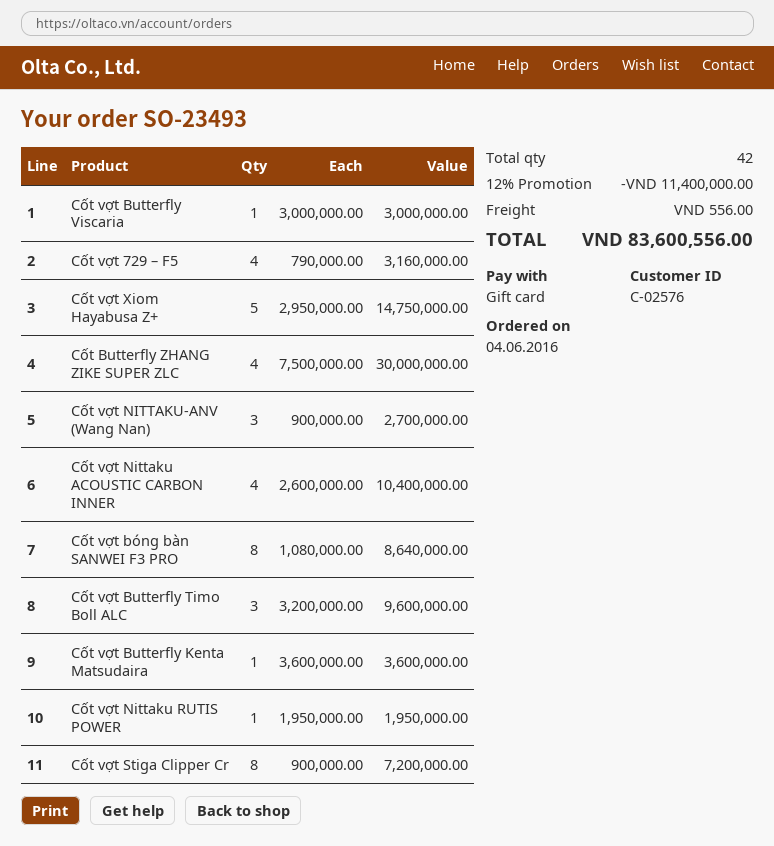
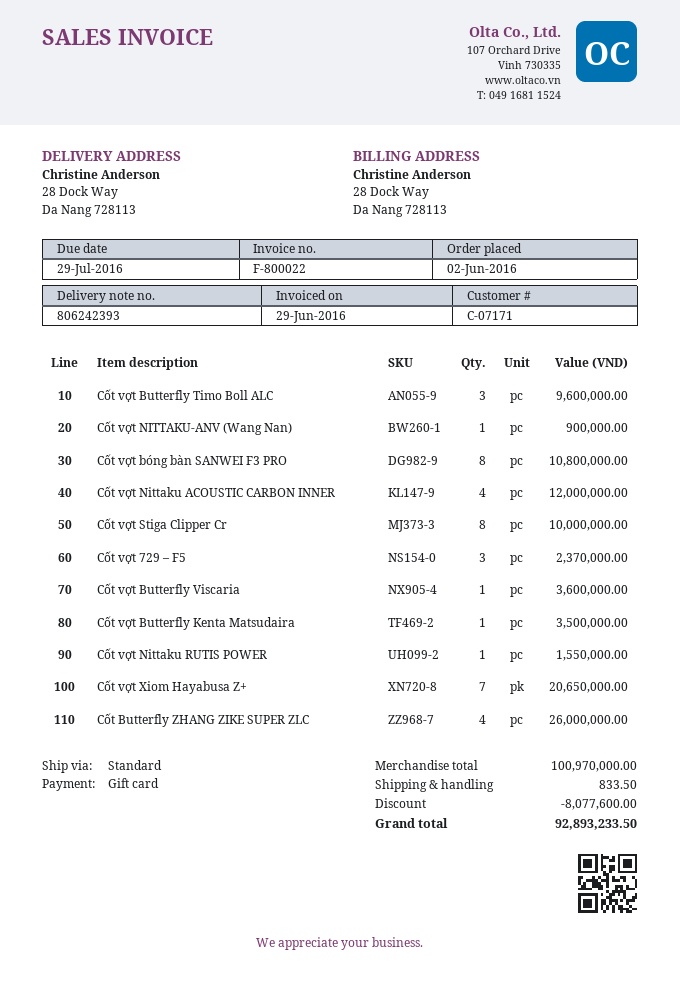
order date: 2016-06-04 -> 2016-06-02
customer number: C-02576 -> C-07171
Cốt vợt Butterfly Viscaria: 1 for 3000000.00 -> 1 for 3600000.00
Cốt vợt 729 – F5: 4 for 3160000.00 -> 3 for 2370000.00
Cốt vợt Xiom Hayabusa Z+: 5 for 14750000.00 -> 7 for 20650000.00
Cốt Butterfly ZHANG ZIKE SUPER ZLC: 4 for 30000000.00 -> 4 for 26000000.00
Cốt vợt NITTAKU-ANV (Wang Nan): 3 for 2700000.00 -> 1 for 900000.00
Cốt vợt Nittaku ACOUSTIC CARBON INNER: 4 for 10400000.00 -> 4 for 12000000.00
Cốt vợt bóng bàn SANWEI F3 PRO: 8 for 8640000.00 -> 8 for 10800000.00
Cốt vợt Butterfly Kenta Matsudaira: 1 for 3600000.00 -> 1 for 3500000.00
Cốt vợt Nittaku RUTIS POWER: 1 for 1950000.00 -> 1 for 1550000.00
Cốt vợt Stiga Clipper Cr: 8 for 7200000.00 -> 8 for 10000000.00
discount: 11400000.00 -> 8077600.00
shipping: 556.00 -> 833.50
total: 83600556.00 -> 92893233.50

